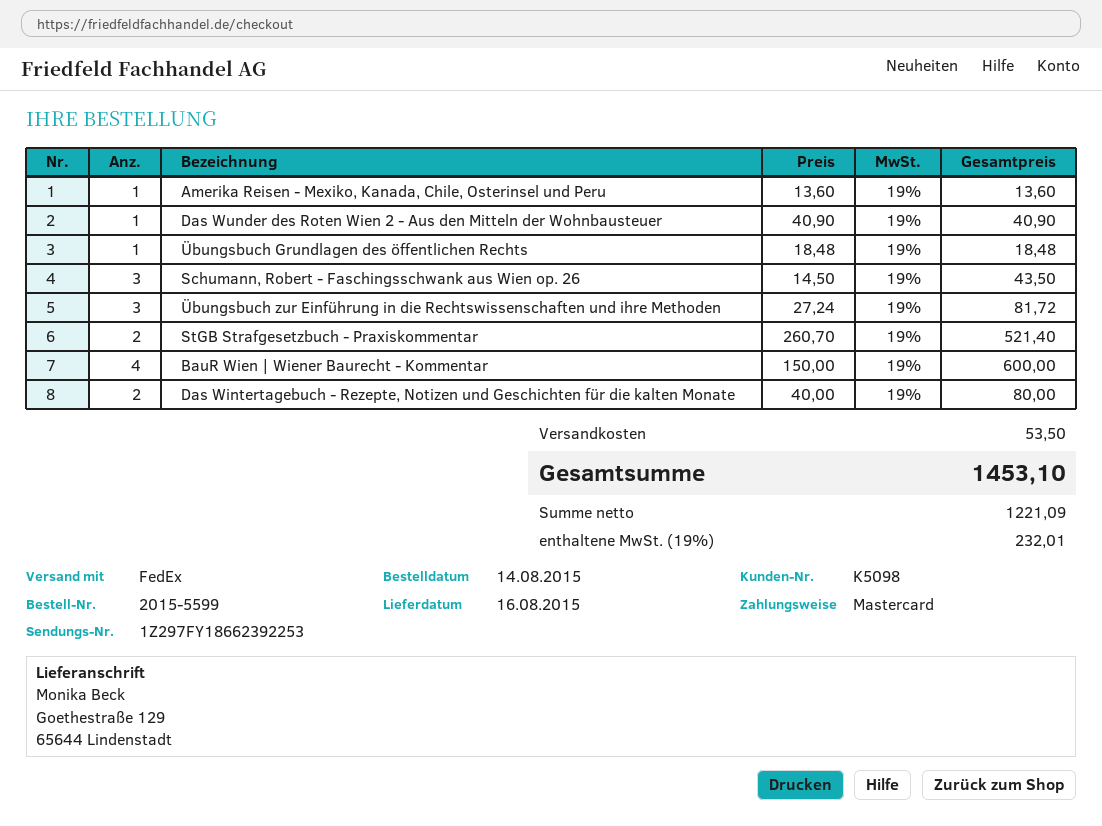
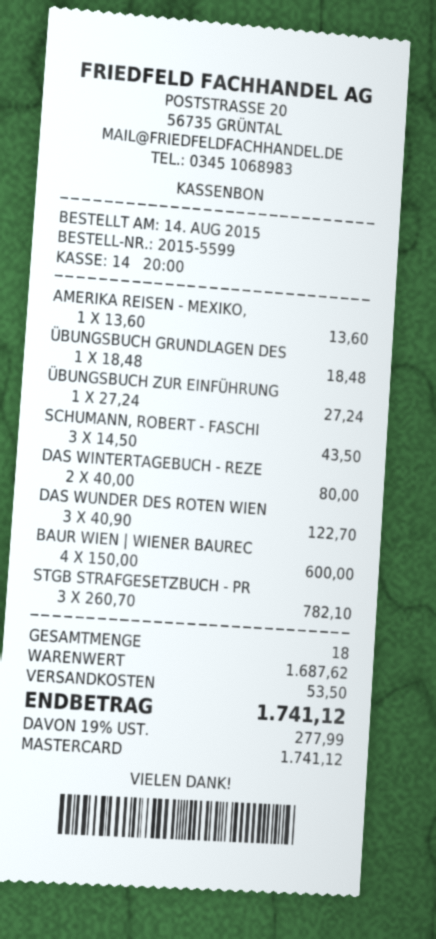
Das Wunder des Roten Wien 2 - Aus den Mitteln der Wohnbausteuer: 1 x 40.90 = 40.90 -> 3 x 40.90 = 122.70
Übungsbuch zur Einführung in die Rechtswissenschaften und ihre Methoden: 3 x 27.24 = 81.72 -> 1 x 27.24 = 27.24
StGB Strafgesetzbuch - Praxiskommentar: 2 x 260.70 = 521.40 -> 3 x 260.70 = 782.10
tax: 19% = 232.01 -> 19% = 277.99
total: 1453.10 -> 1741.12

